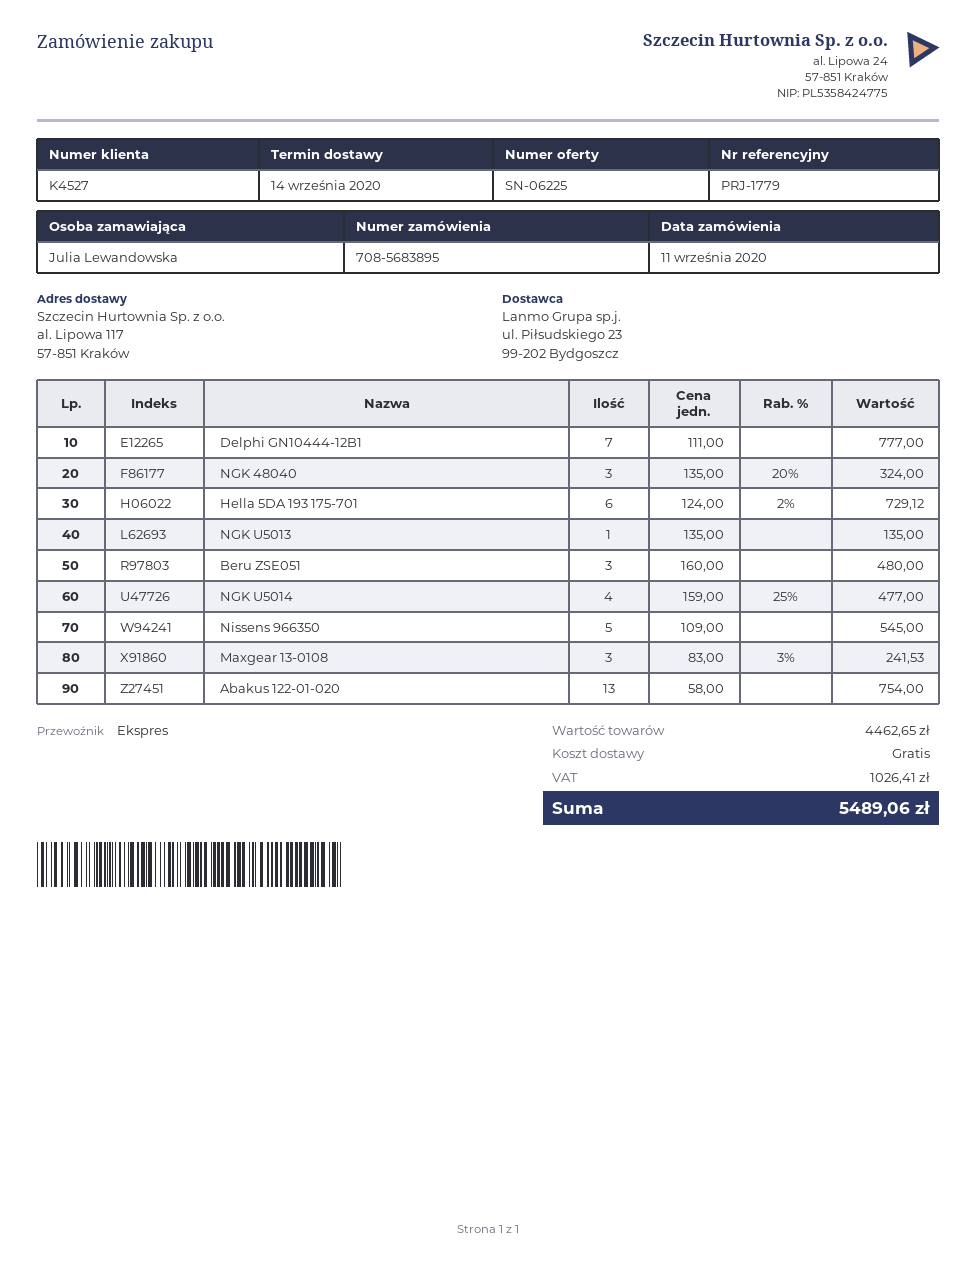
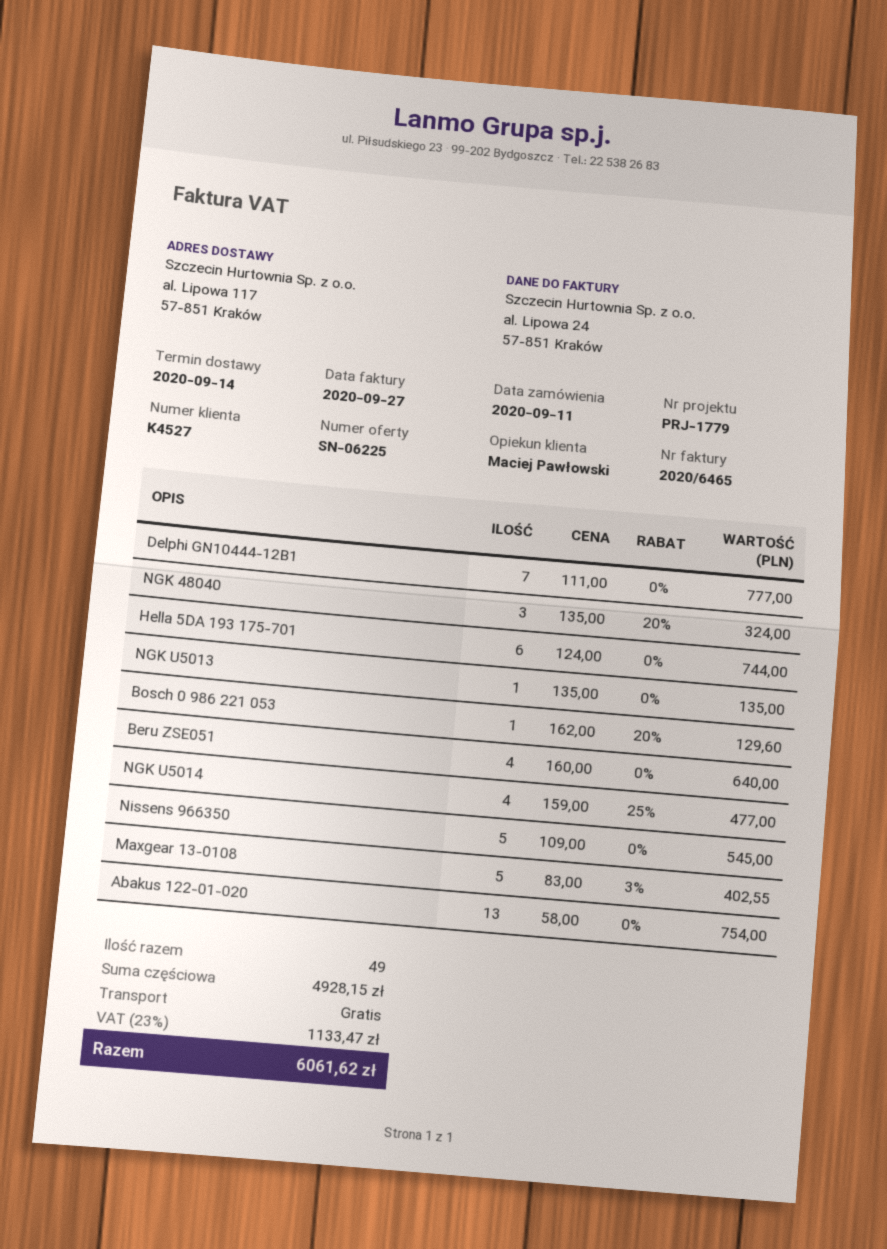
Hella 5DA 193 175-701: 6 x 124.00 - 2% = 729.12 -> 6 x 124.00 = 744.00
Beru ZSE051: 3 x 160.00 = 480.00 -> 4 x 160.00 = 640.00
Maxgear 13-0108: 3 x 83.00 - 3% = 241.53 -> 5 x 83.00 - 3% = 402.55
Bosch 0 986 221 053: none -> 1 x 162.00 - 20% = 129.60
subtotal: 4462.65 -> 4928.15
tax: 1026.41 -> 1133.47
total: 5489.06 -> 6061.62

